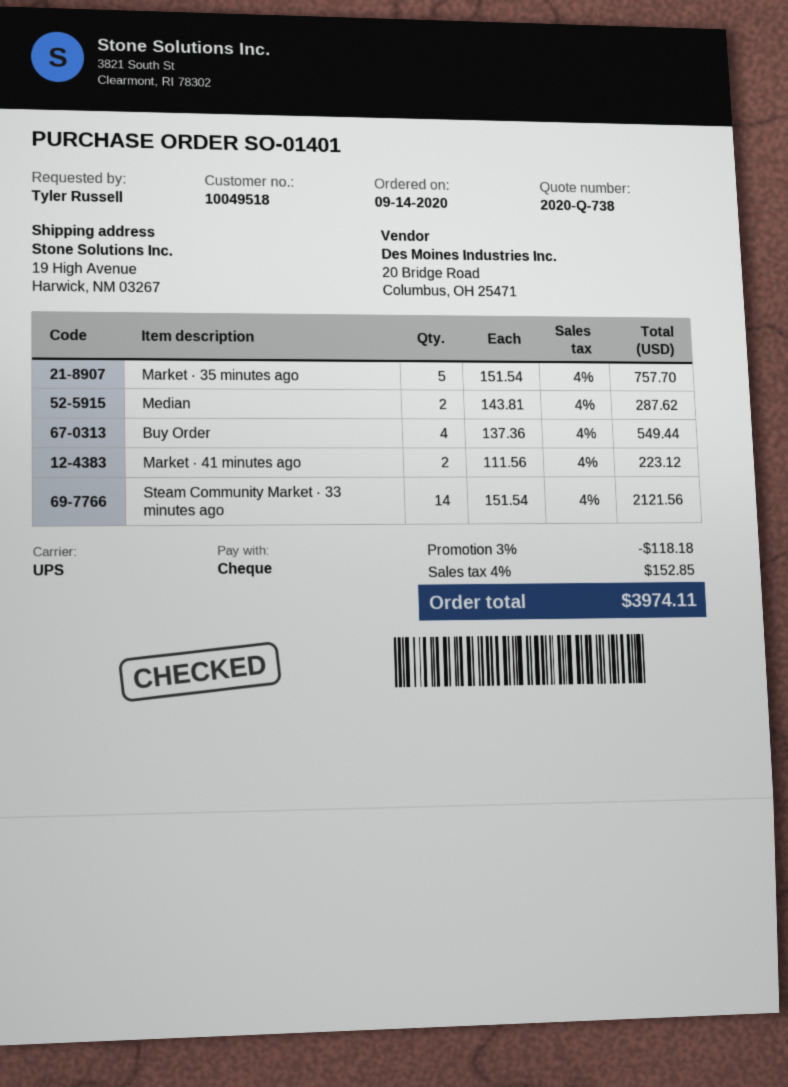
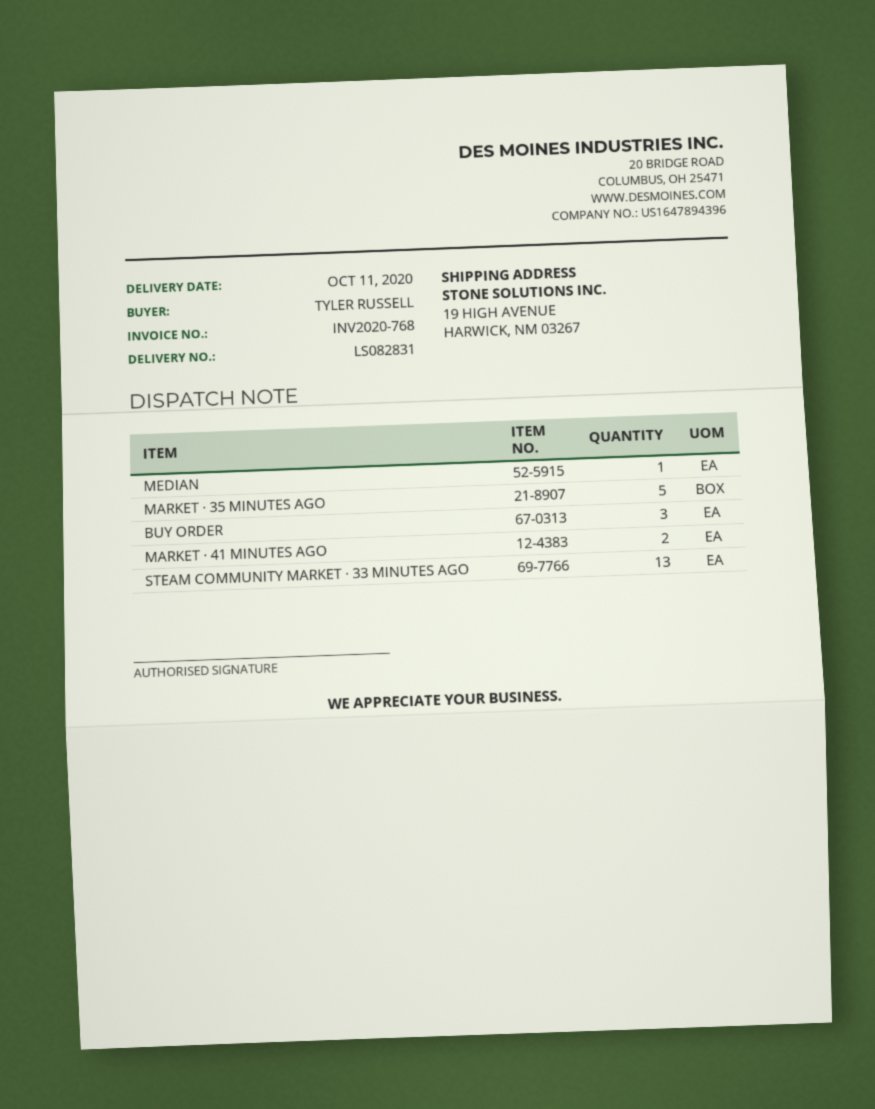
Median: 2 -> 1
Buy Order: 4 -> 3
Steam Community Market · 33 minutes ago: 14 -> 13

